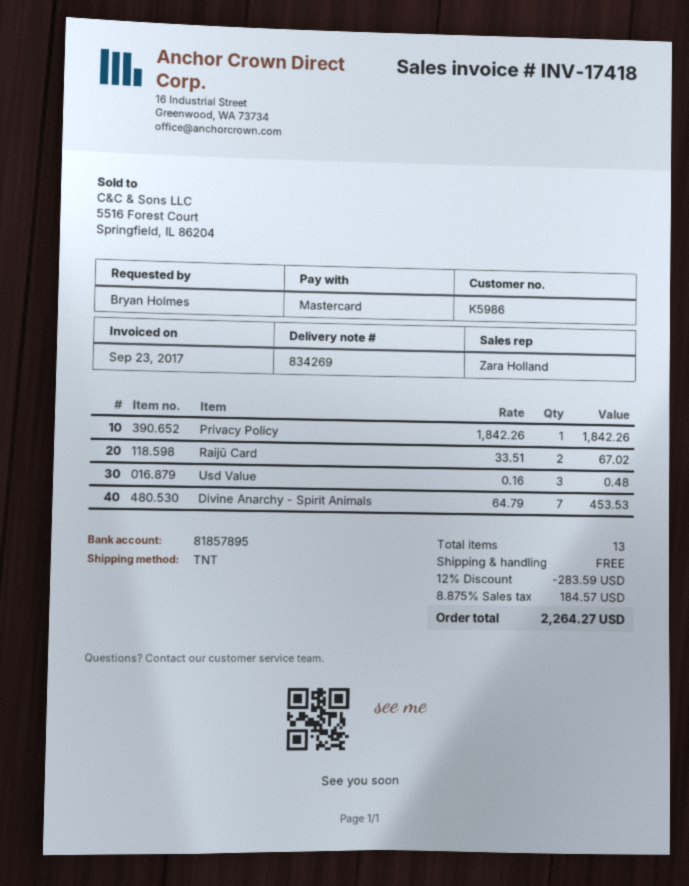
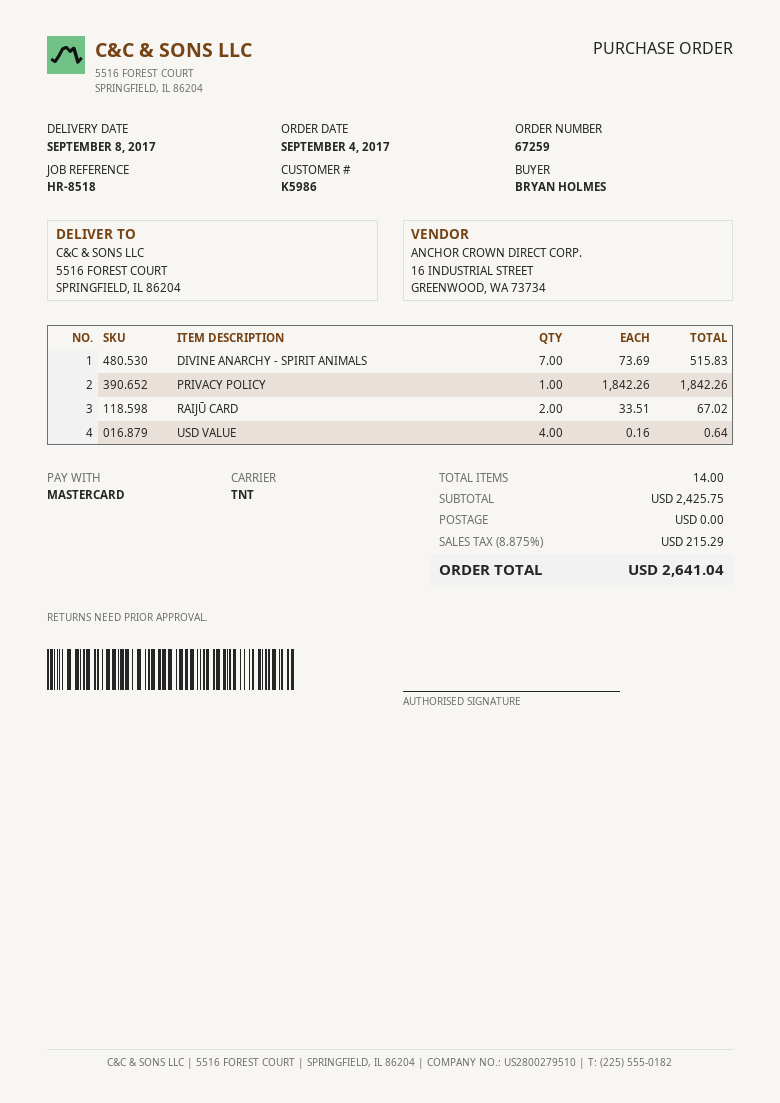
Usd Value: 3 x 0.16 = 0.48 -> 4 x 0.16 = 0.64
Divine Anarchy - Spirit Animals: 7 x 64.79 = 453.53 -> 7 x 73.69 = 515.83
total quantity: 13 -> 14
discount: 12% = 283.59 -> none
tax: 8.875% = 184.57 -> 8.875% = 215.29
total: 2264.27 -> 2641.04

